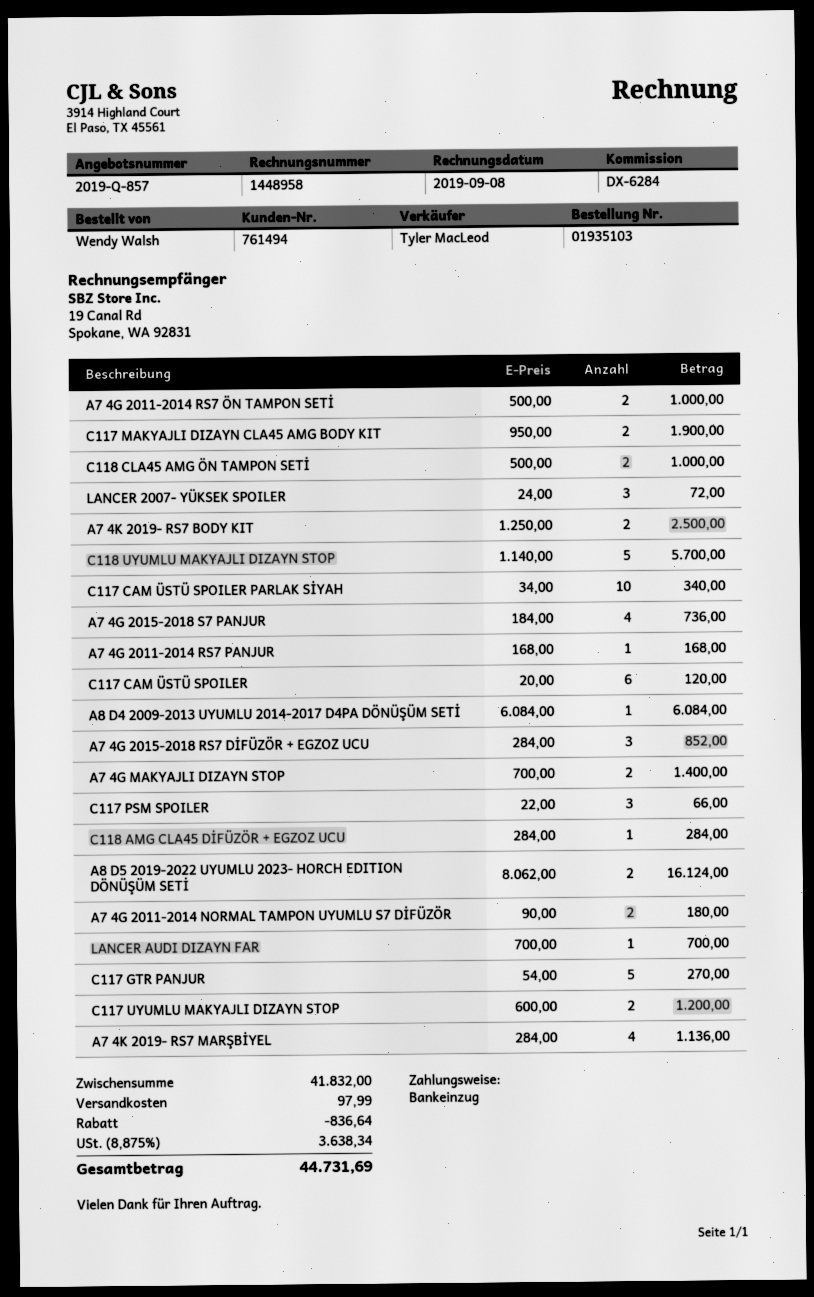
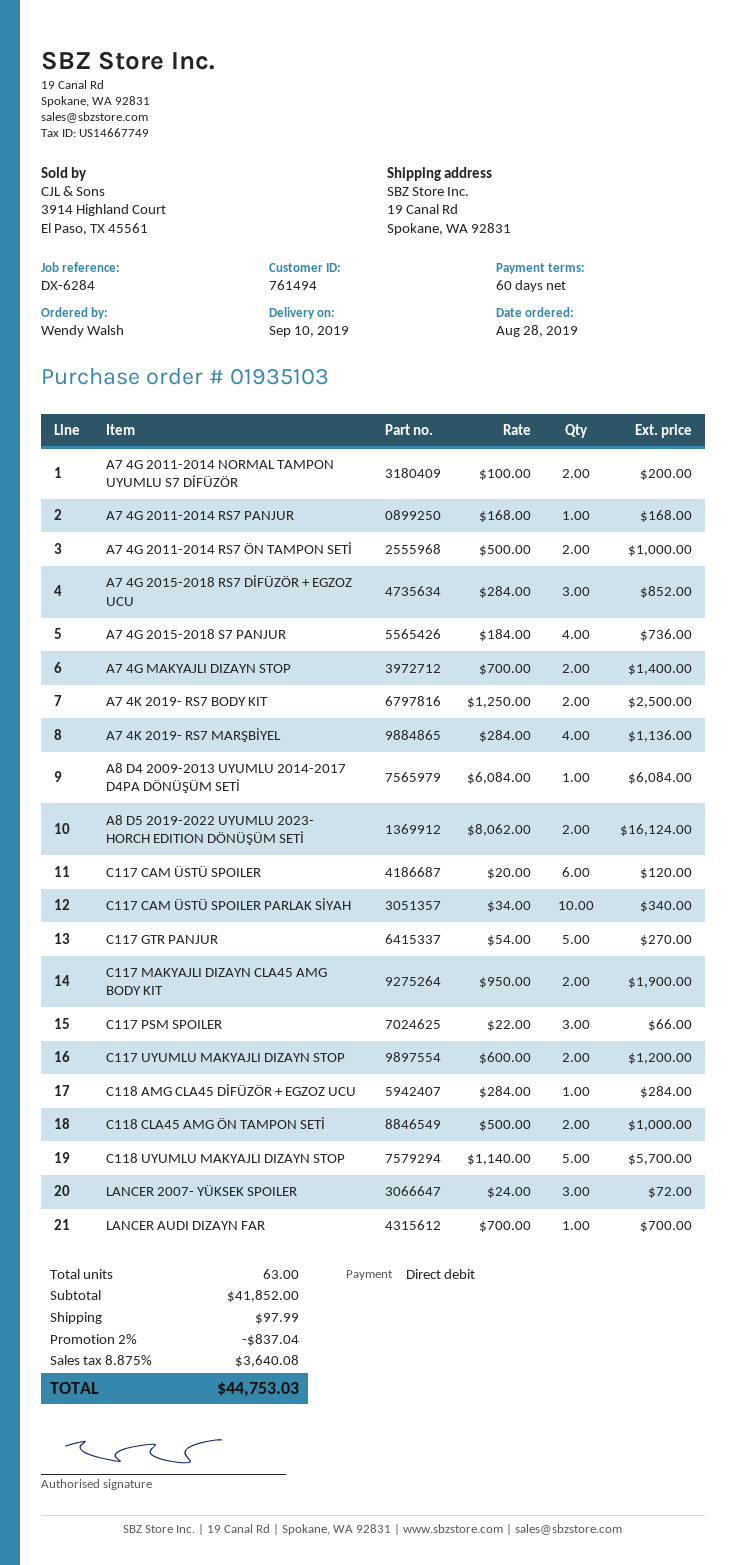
A7 4G 2011-2014 NORMAL TAMPON UYUMLU S7 DİFÜZÖR: 2 x 90.00 = 180.00 -> 2 x 100.00 = 200.00
subtotal: 41832.00 -> 41852.00
discount: 836.64 -> 837.04
tax: 8.875% = 3638.34 -> 8.875% = 3640.08
total: 44731.69 -> 44753.03

